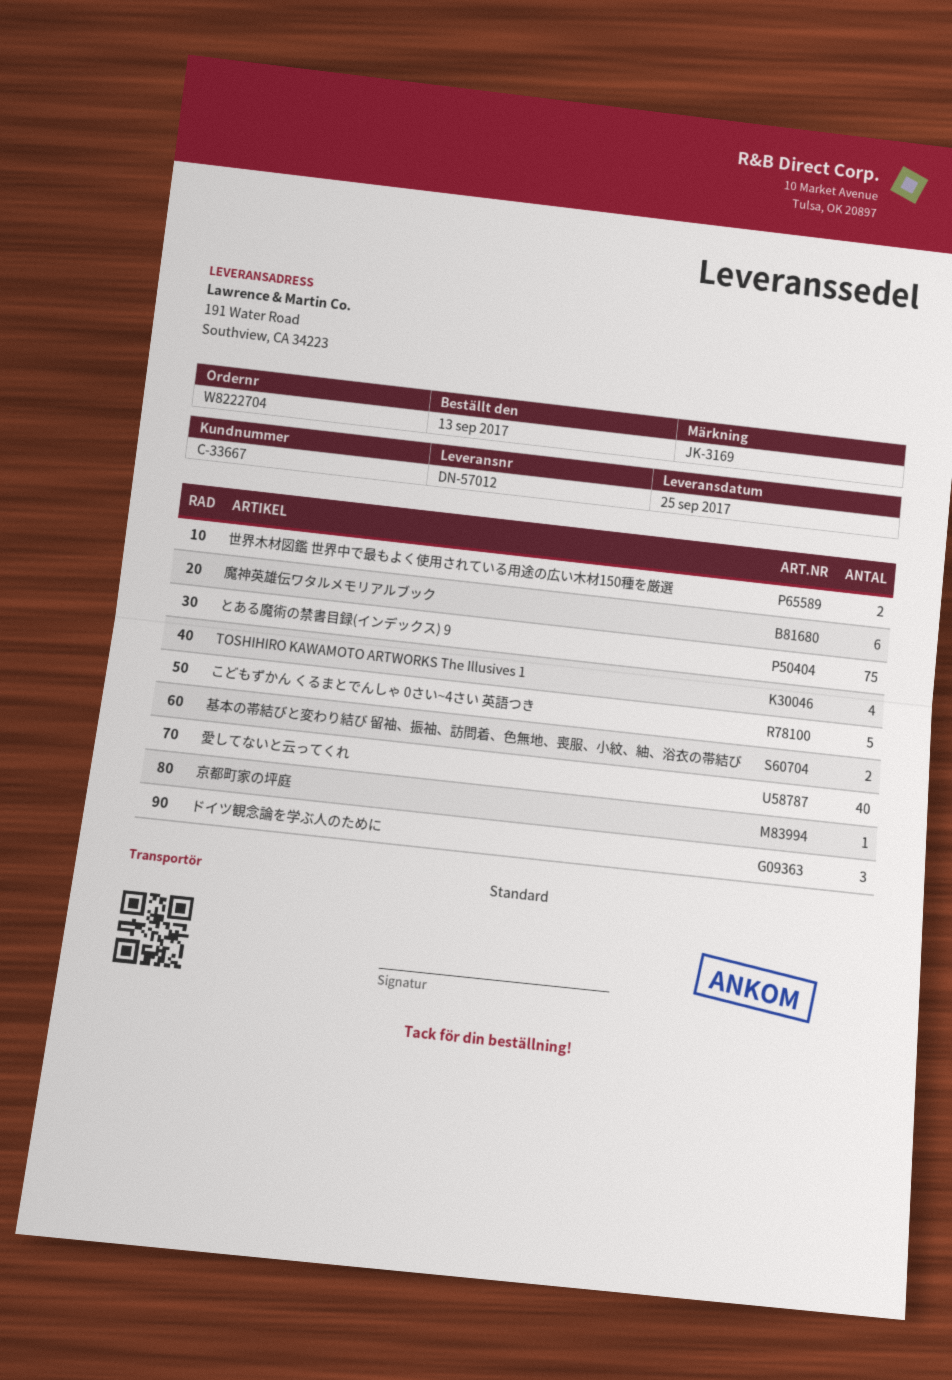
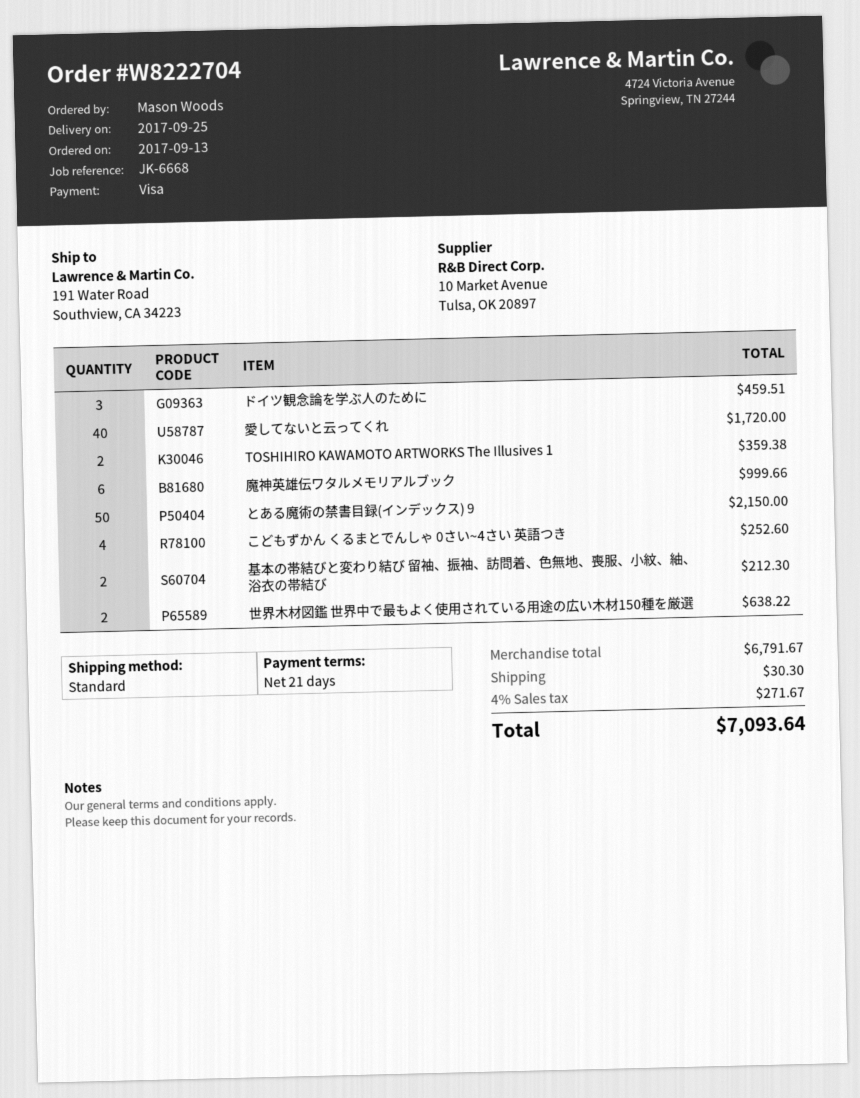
reference: JK-3169 -> JK-6668
とある魔術の禁書目録(インデックス) 9: 75 -> 50
TOSHIHIRO KAWAMOTO ARTWORKS The Illusives 1: 4 -> 2
こどもずかん くるまとでんしゃ 0さい~4さい 英語つき: 5 -> 4
京都町家の坪庭: 1 -> none

